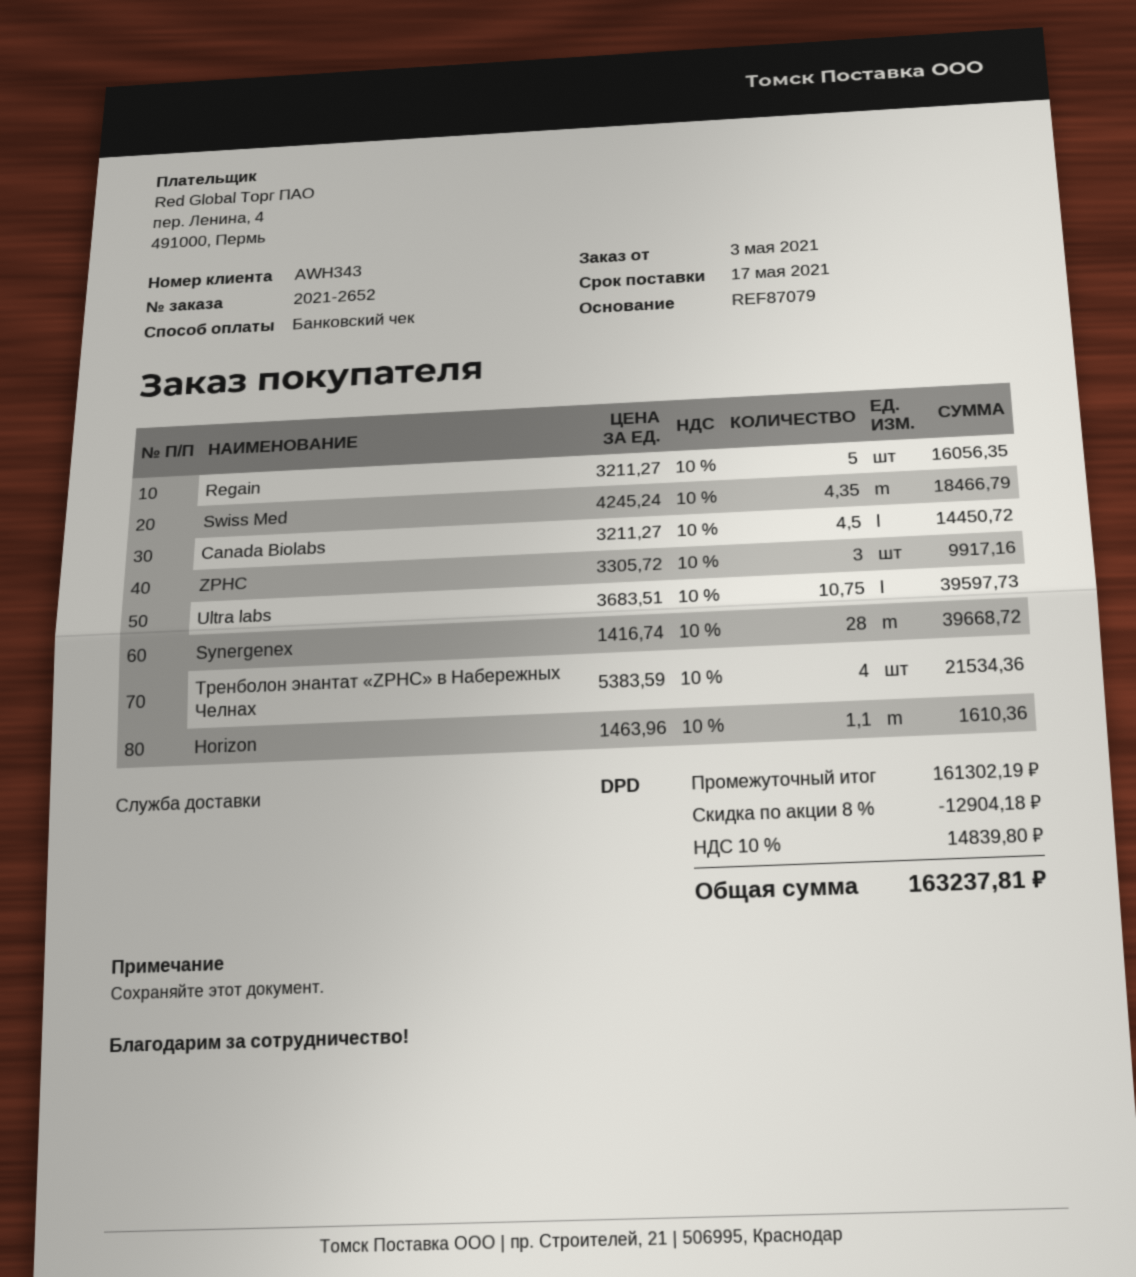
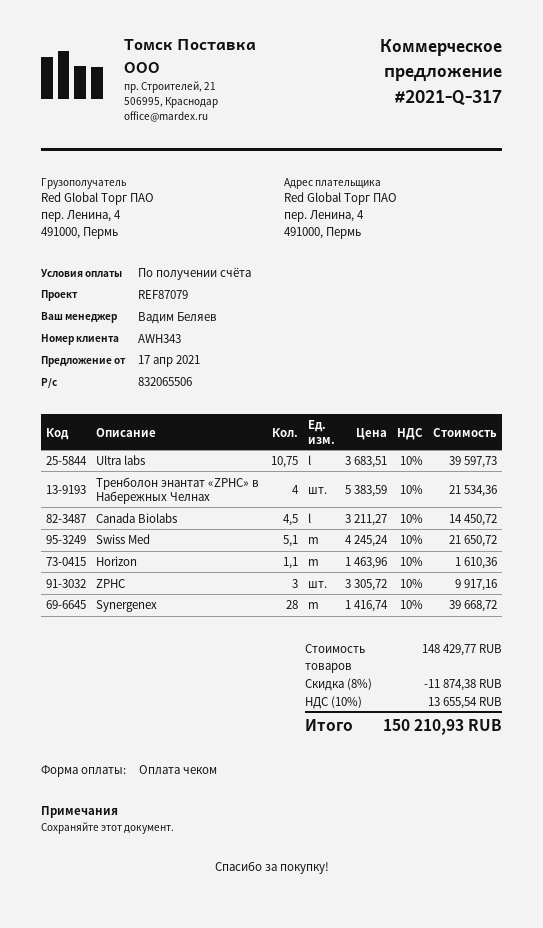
Regain: 5 x 3211.27 = 16056.35 -> none
Swiss Med: 4.35 x 4245.24 = 18466.79 -> 5.1 x 4245.24 = 21650.72
subtotal: 161302.19 -> 148429.77
discount: 8% = 12904.18 -> 8% = 11874.38
tax: 10% = 14839.80 -> 10% = 13655.54
total: 163237.81 -> 150210.93

